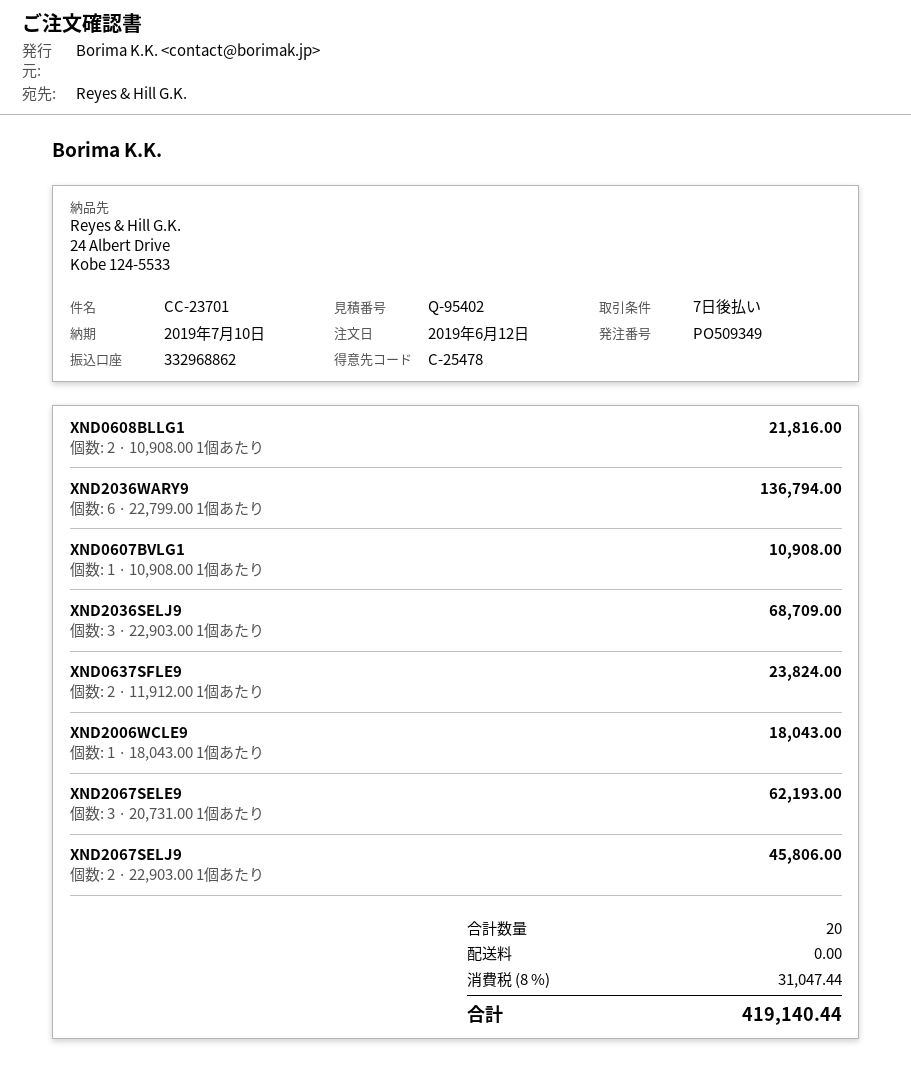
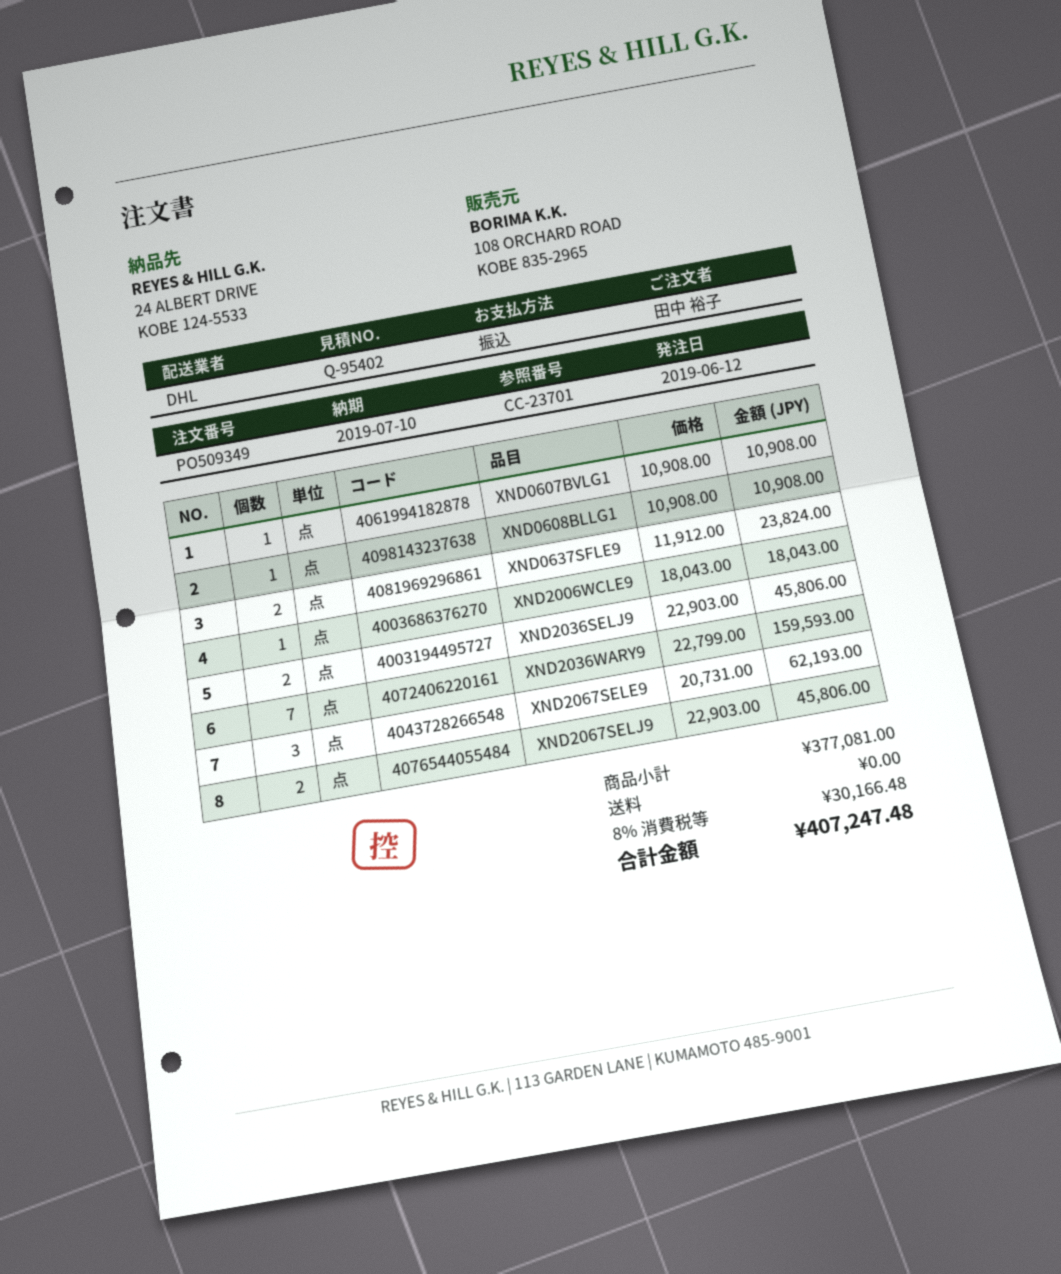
XND0608BLLG1: 2 x 10908.00 = 21816.00 -> 1 x 10908.00 = 10908.00
XND2036WARY9: 6 x 22799.00 = 136794.00 -> 7 x 22799.00 = 159593.00
XND2036SELJ9: 3 x 22903.00 = 68709.00 -> 2 x 22903.00 = 45806.00
tax: 8% = 31047.44 -> 8% = 30166.48
total: 419140.44 -> 407247.48

